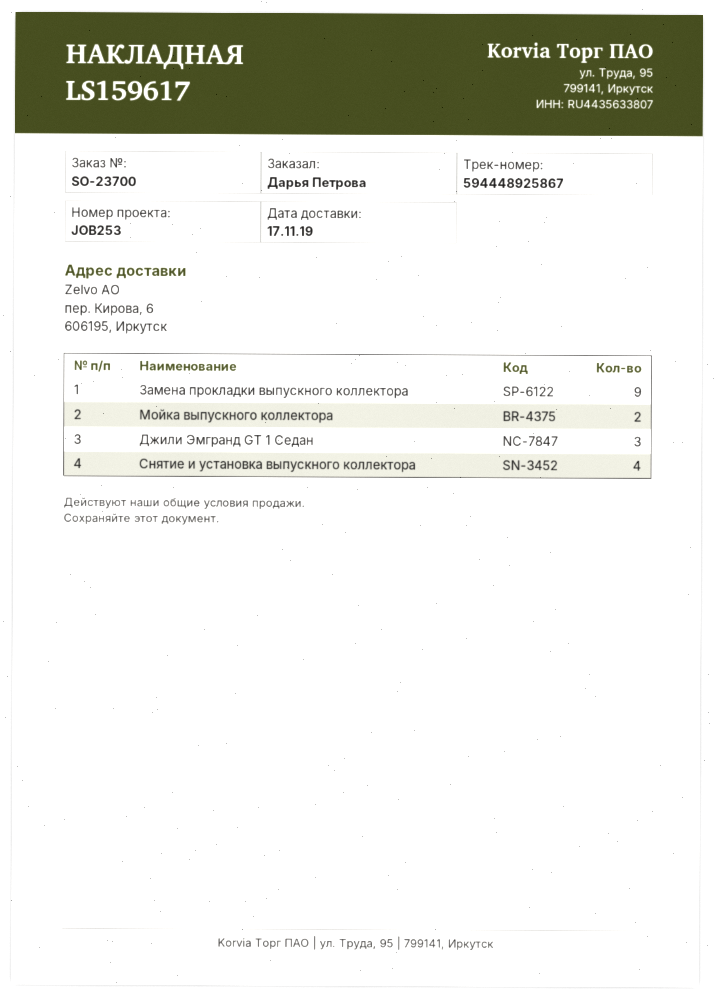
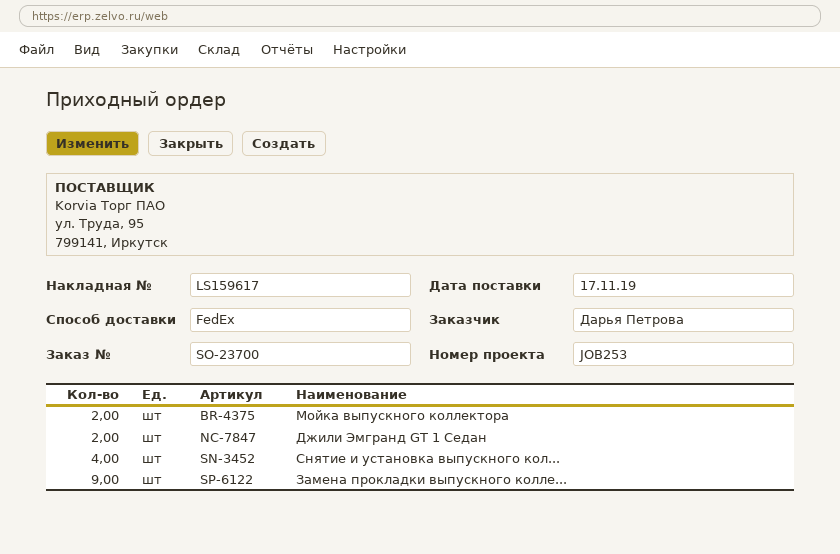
Джили Эмгранд GT 1 Седан: 3 -> 2

